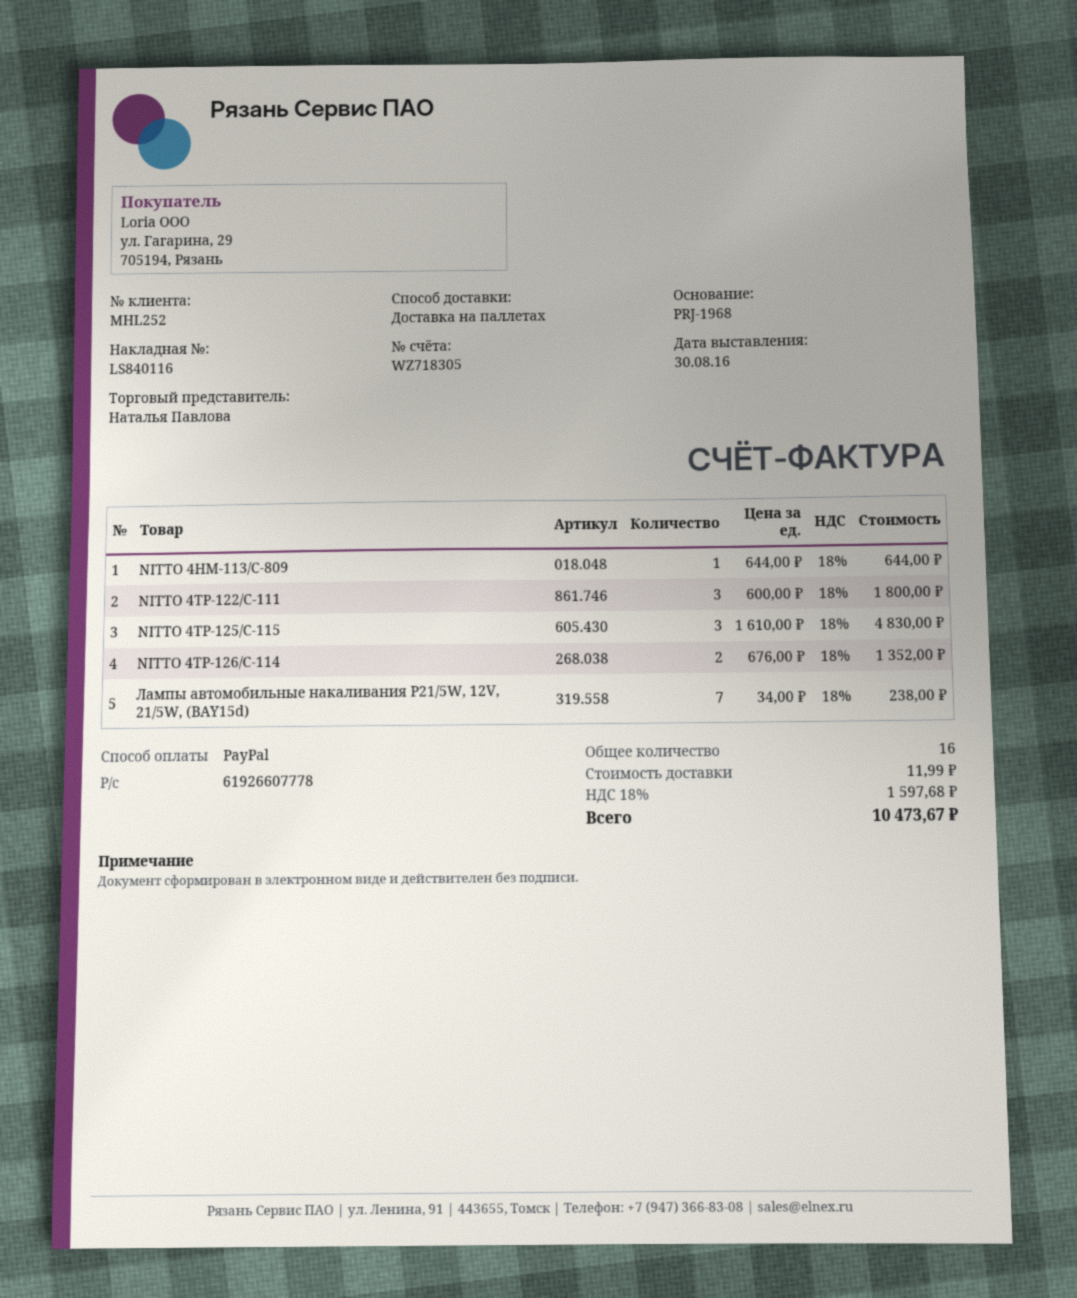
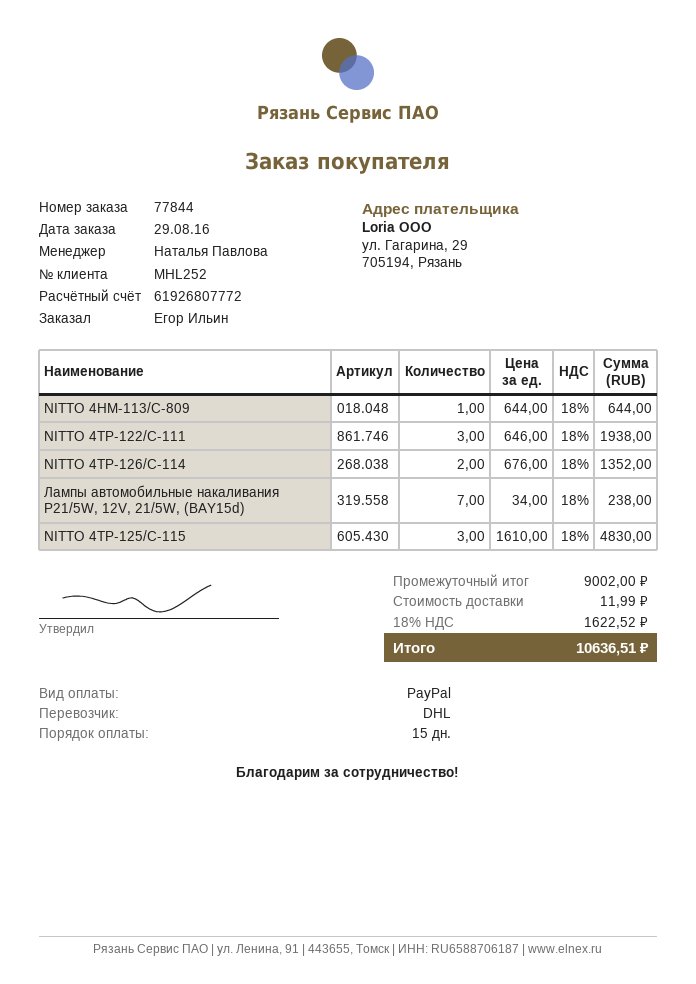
bank account: 61926607778 -> 61926807772
shipping method: pallet freight -> DHL
NITTO 4TP-122/C-111: 3 x 600.00 = 1800.00 -> 3 x 646.00 = 1938.00
tax: 18% = 1597.68 -> 18% = 1622.52
total: 10473.67 -> 10636.51

